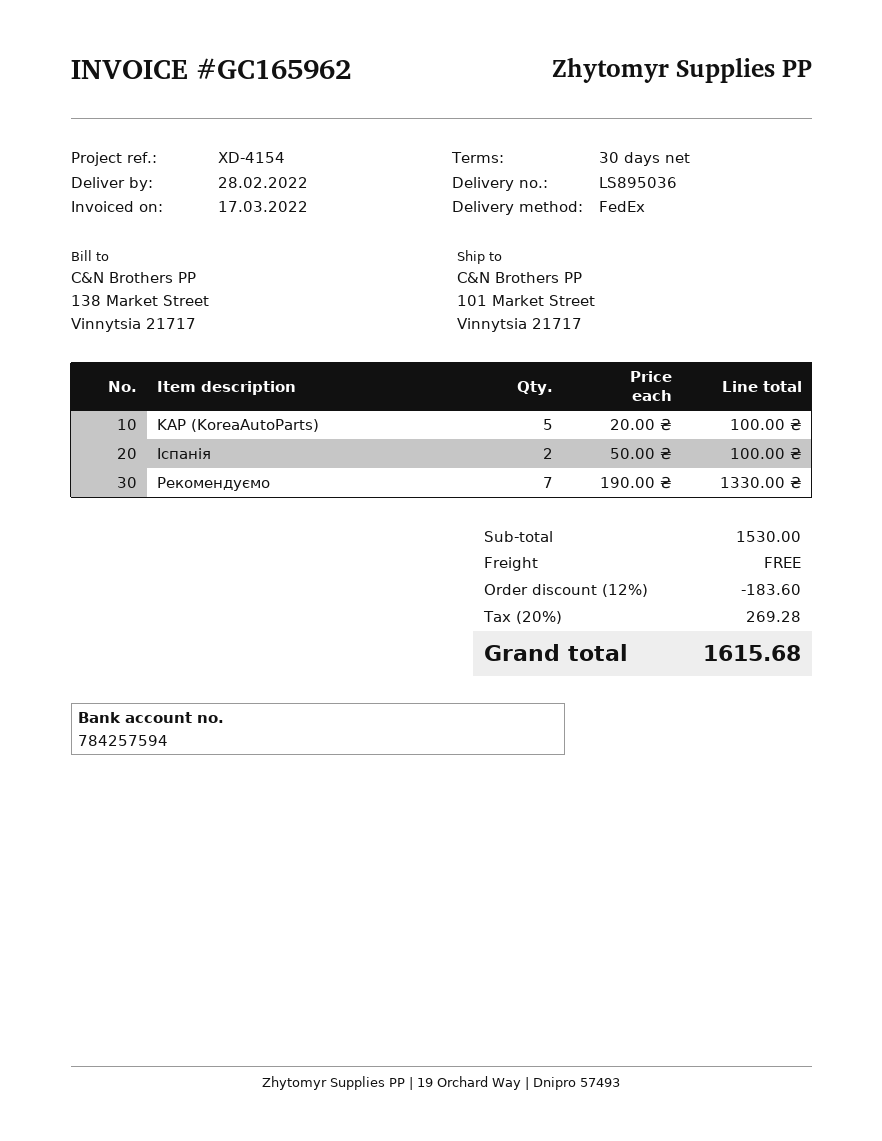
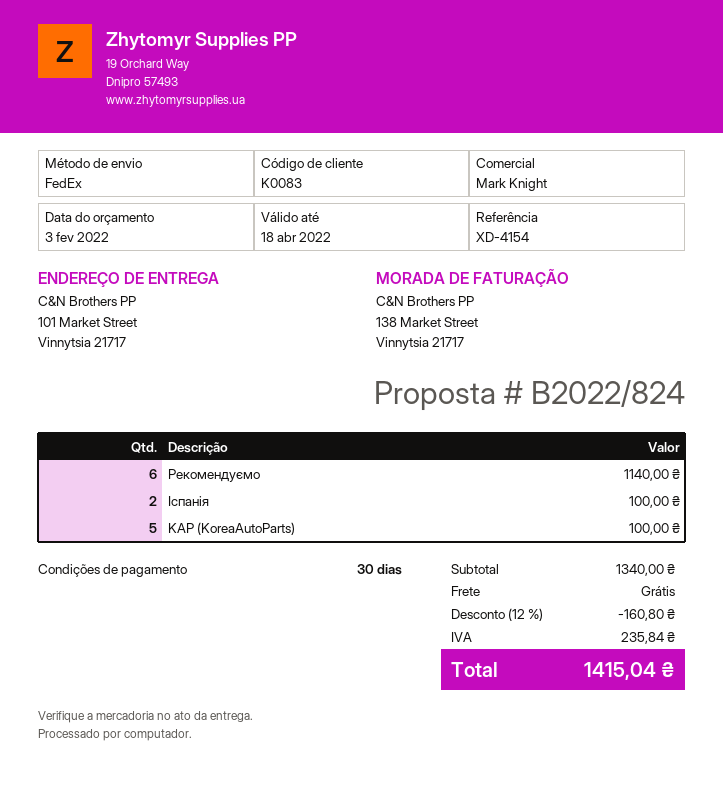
Рекомендуємо: 7 for 1330.00 -> 6 for 1140.00
subtotal: 1530.00 -> 1340.00
discount: 12% = 183.60 -> 12% = 160.80
tax: 269.28 -> 235.84
total: 1615.68 -> 1415.04

